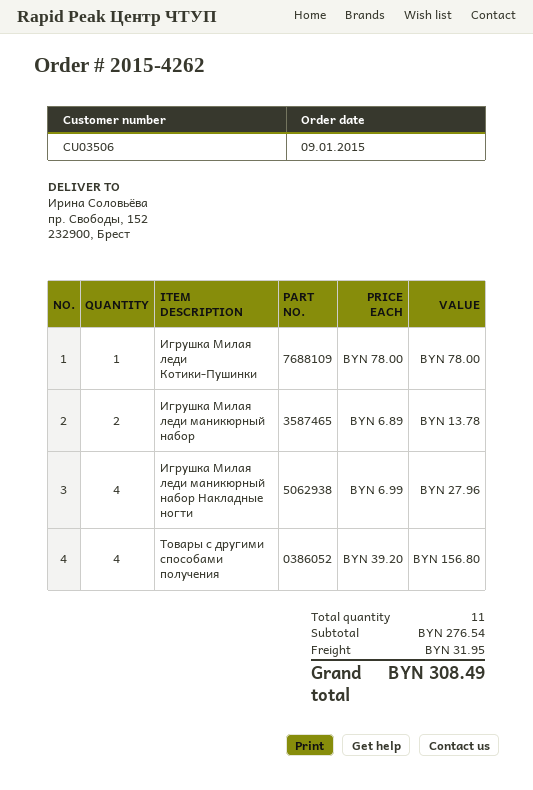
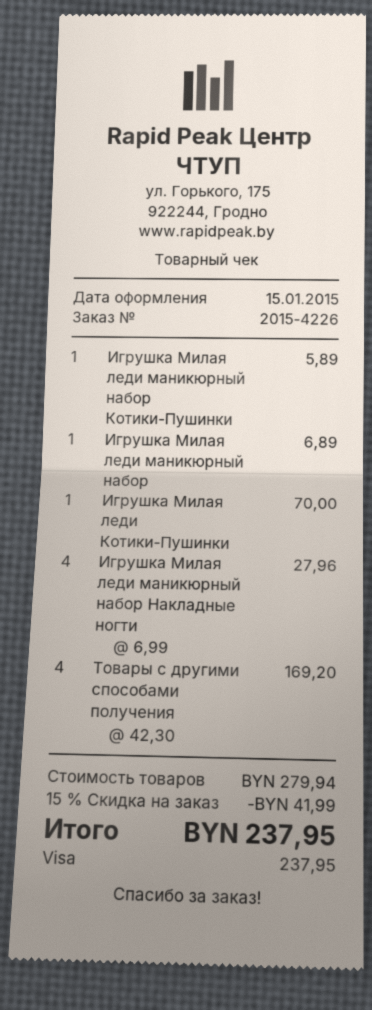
order number: 2015-4262 -> 2015-4226
order date: 2015-01-09 -> 2015-01-15
Игрушка Милая леди Котики-Пушинки: 1 x 78.00 = 78.00 -> 1 x 70.00 = 70.00
Игрушка Милая леди маникюрный набор: 2 x 6.89 = 13.78 -> 1 x 6.89 = 6.89
Товары с другими способами получения: 4 x 39.20 = 156.80 -> 4 x 42.30 = 169.20
Игрушка Милая леди маникюрный набор Котики-Пушинки: none -> 1 x 5.89 = 5.89
subtotal: 276.54 -> 279.94
discount: none -> 15% = 41.99
shipping: 31.95 -> none
total: 308.49 -> 237.95

